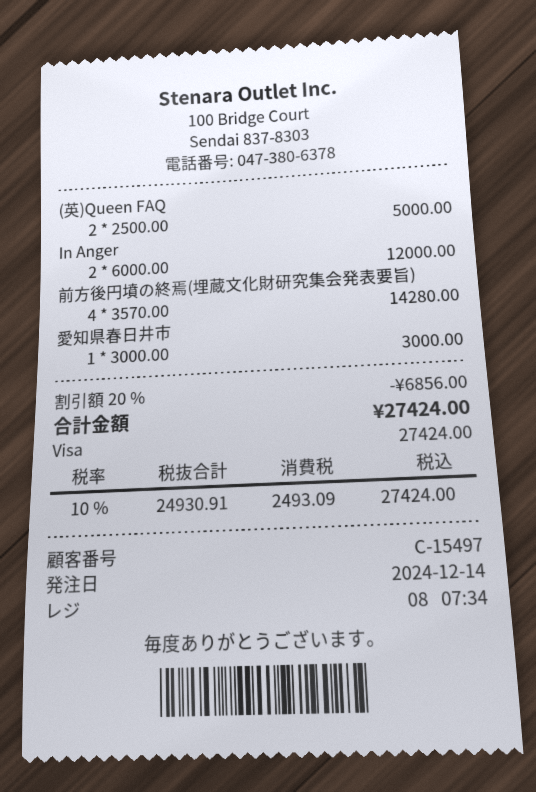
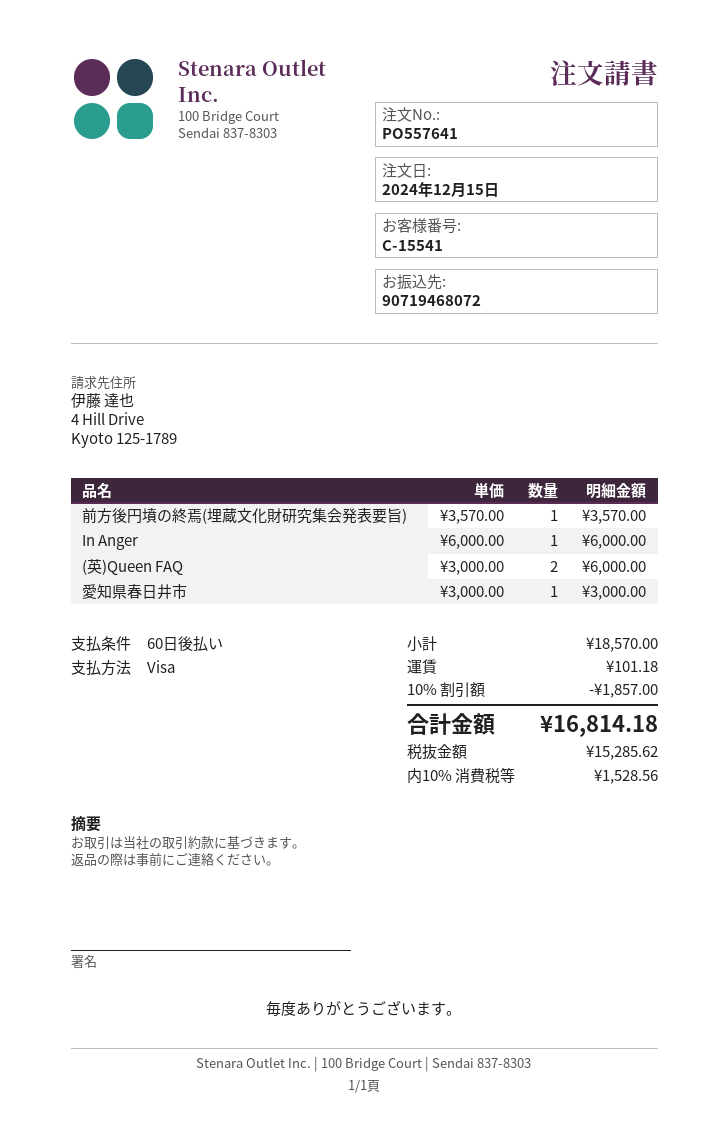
order date: 2024-12-14 -> 2024-12-15
customer number: C-15497 -> C-15541
(英)Queen FAQ: 2 x 2500.00 = 5000.00 -> 2 x 3000.00 = 6000.00
In Anger: 2 x 6000.00 = 12000.00 -> 1 x 6000.00 = 6000.00
前方後円墳の終焉(埋蔵文化財研究集会発表要旨): 4 x 3570.00 = 14280.00 -> 1 x 3570.00 = 3570.00
discount: 20% = 6856.00 -> 10% = 1857.00
shipping: none -> 101.18
net: 24930.91 -> 15285.62
tax: 10% = 2493.09 -> 10% = 1528.56
total: 27424.00 -> 16814.18

